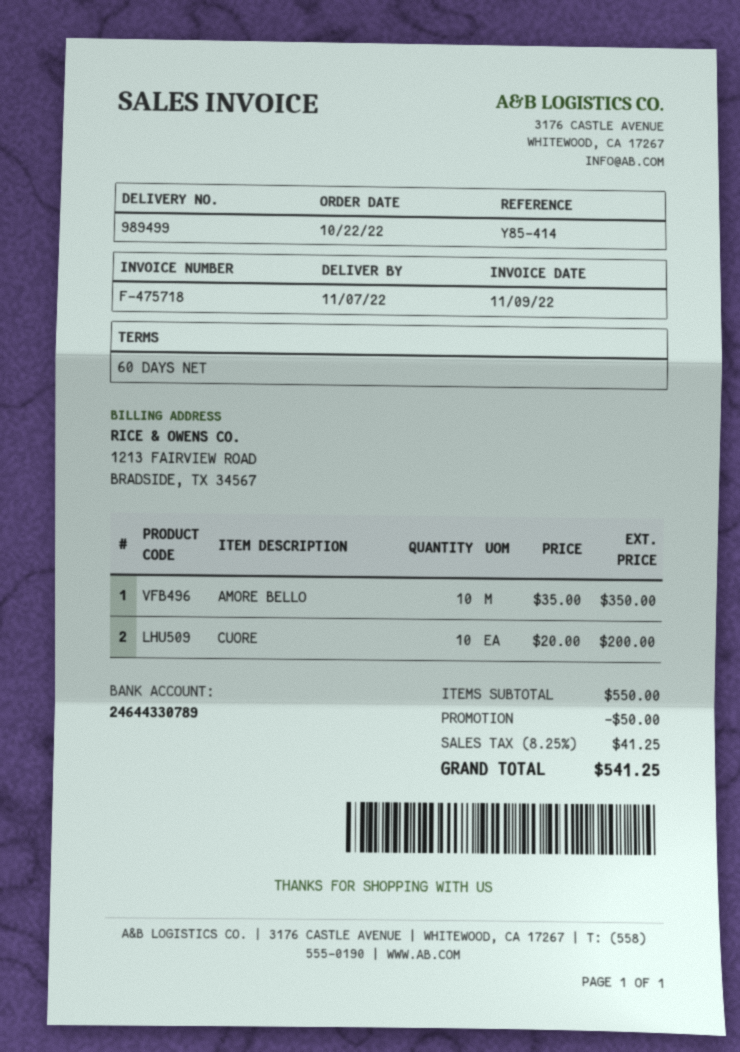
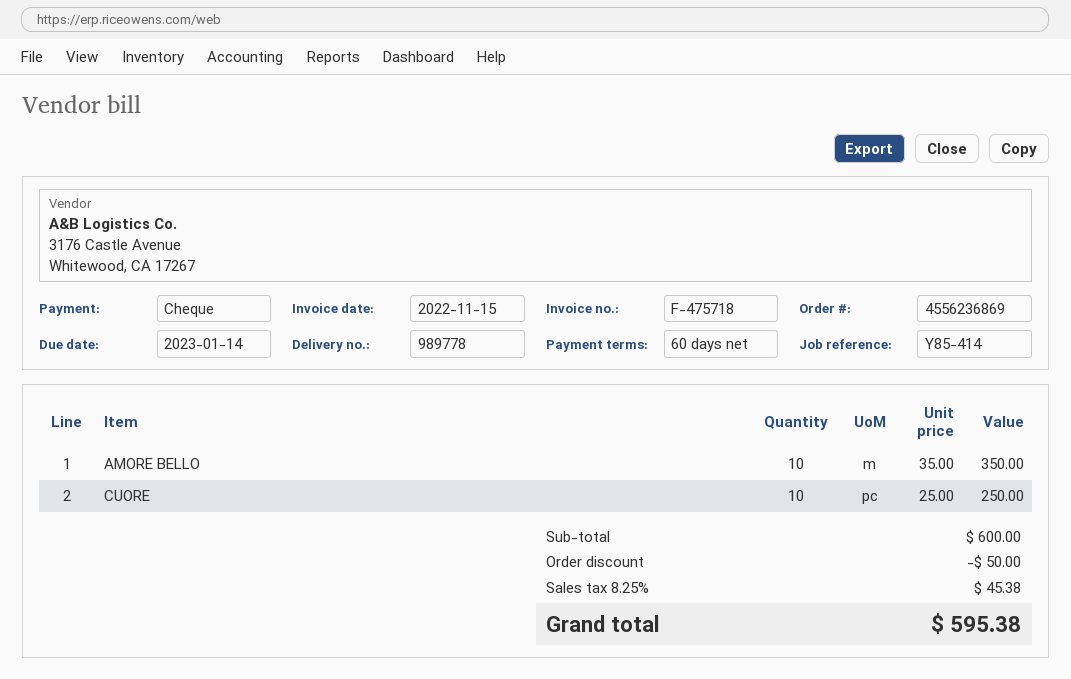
delivery note number: 989499 -> 989778
invoice date: 2022-11-09 -> 2022-11-15
CUORE: 10 x 20.00 = 200.00 -> 10 x 25.00 = 250.00
subtotal: 550.00 -> 600.00
tax: 8.25% = 41.25 -> 8.25% = 45.38
total: 541.25 -> 595.38

